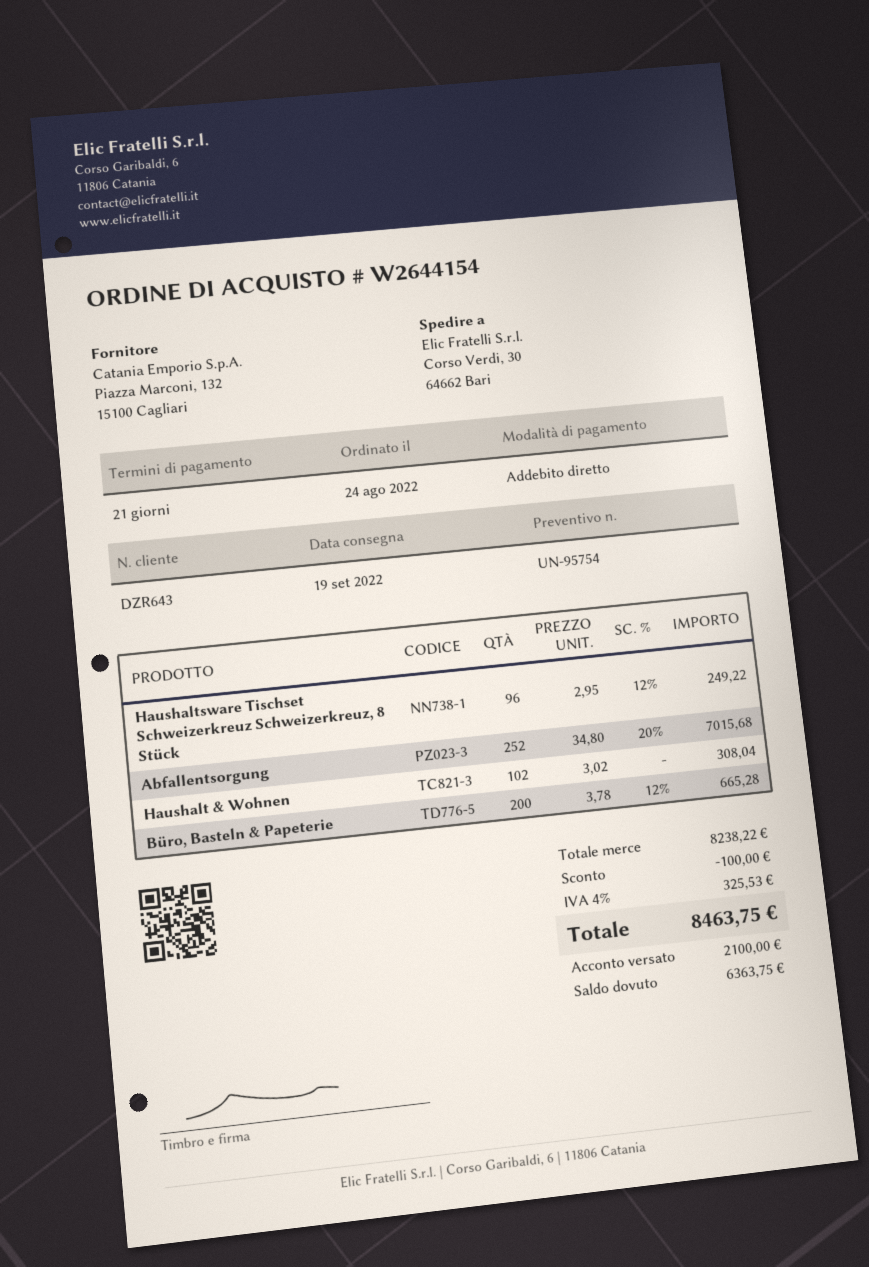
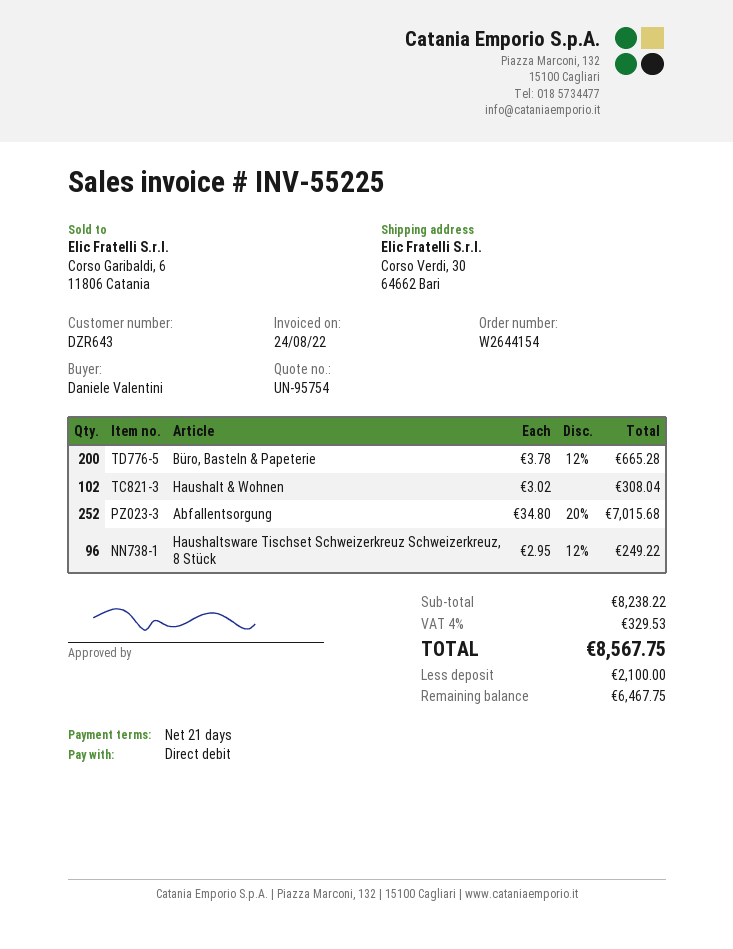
discount: 100.00 -> none
tax: 4% = 325.53 -> 4% = 329.53
total: 8463.75 -> 8567.75
balance: 6363.75 -> 6467.75

